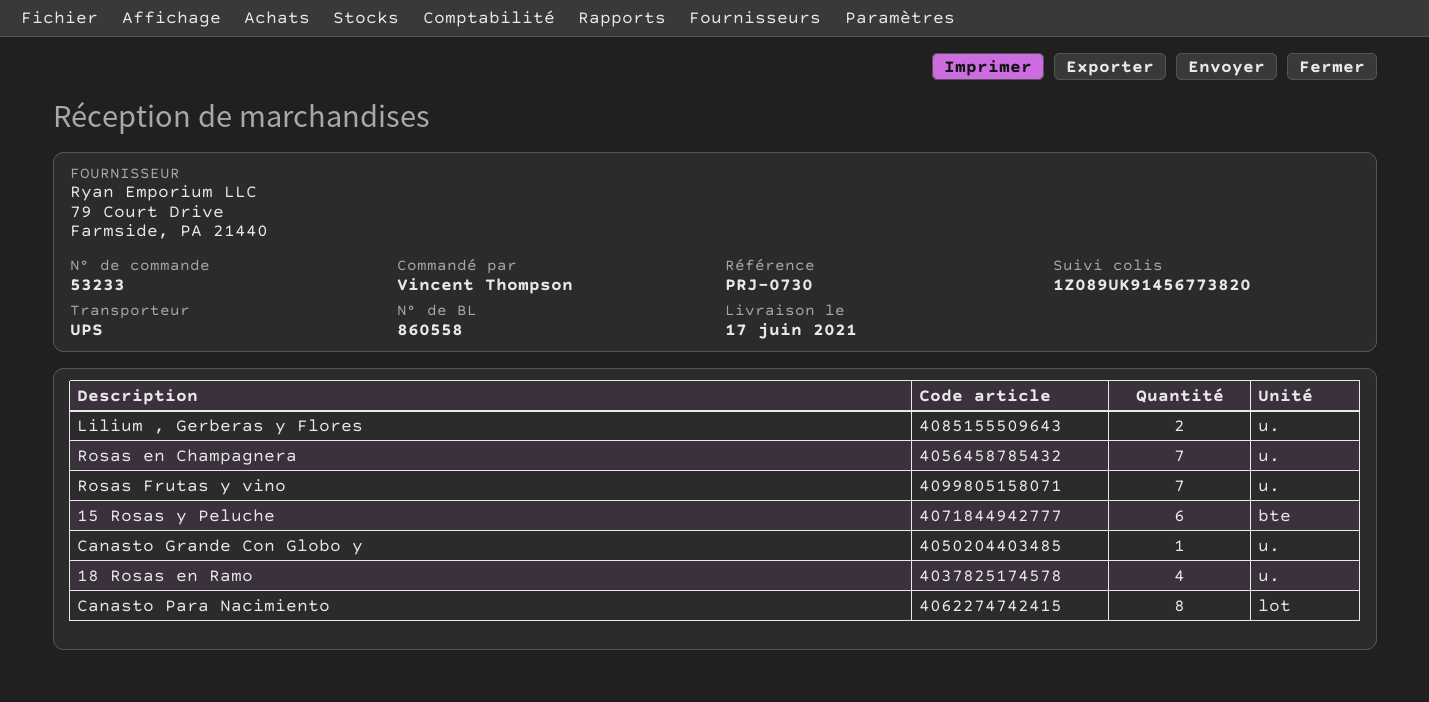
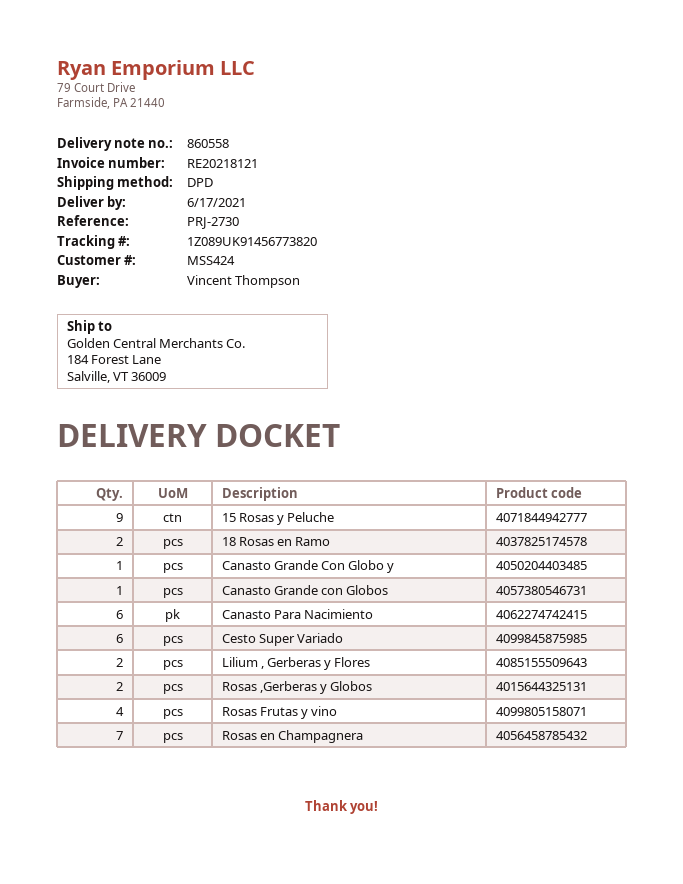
reference: PRJ-0730 -> PRJ-2730
shipping method: UPS -> DPD
Rosas Frutas y vino: 7 -> 4
15 Rosas y Peluche: 6 -> 9
18 Rosas en Ramo: 4 -> 2
Canasto Para Nacimiento: 8 -> 6
Canasto Grande con Globos: none -> 1
Cesto Super Variado: none -> 6
Rosas ,Gerberas y Globos: none -> 2

